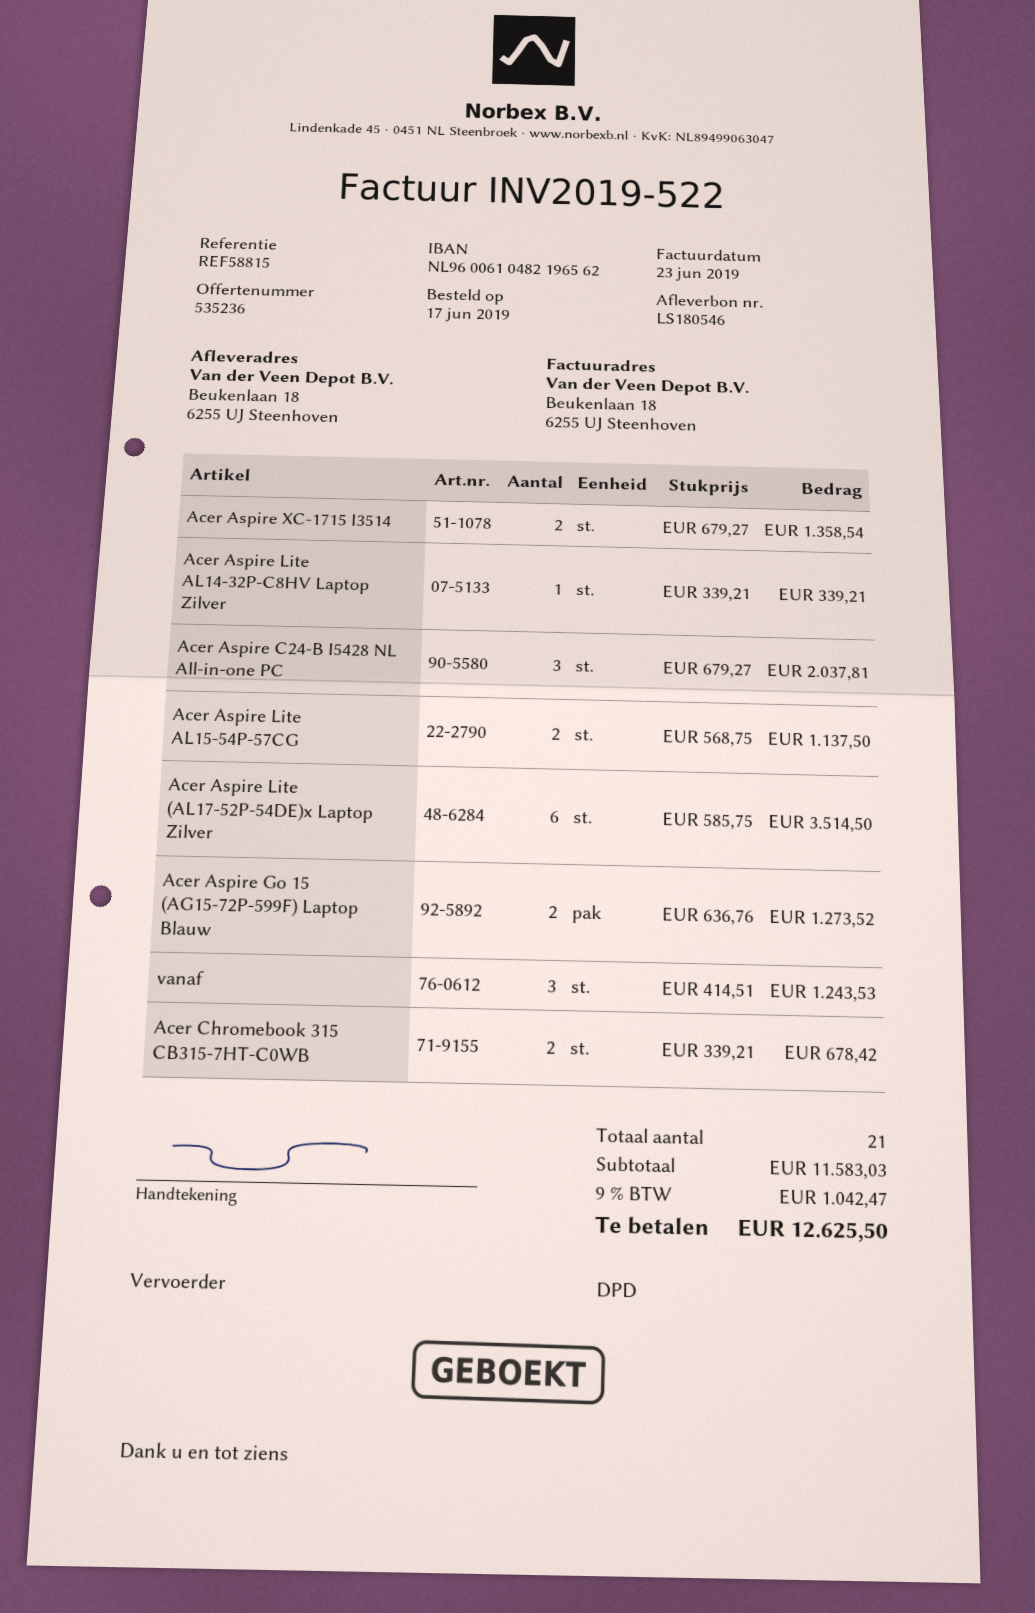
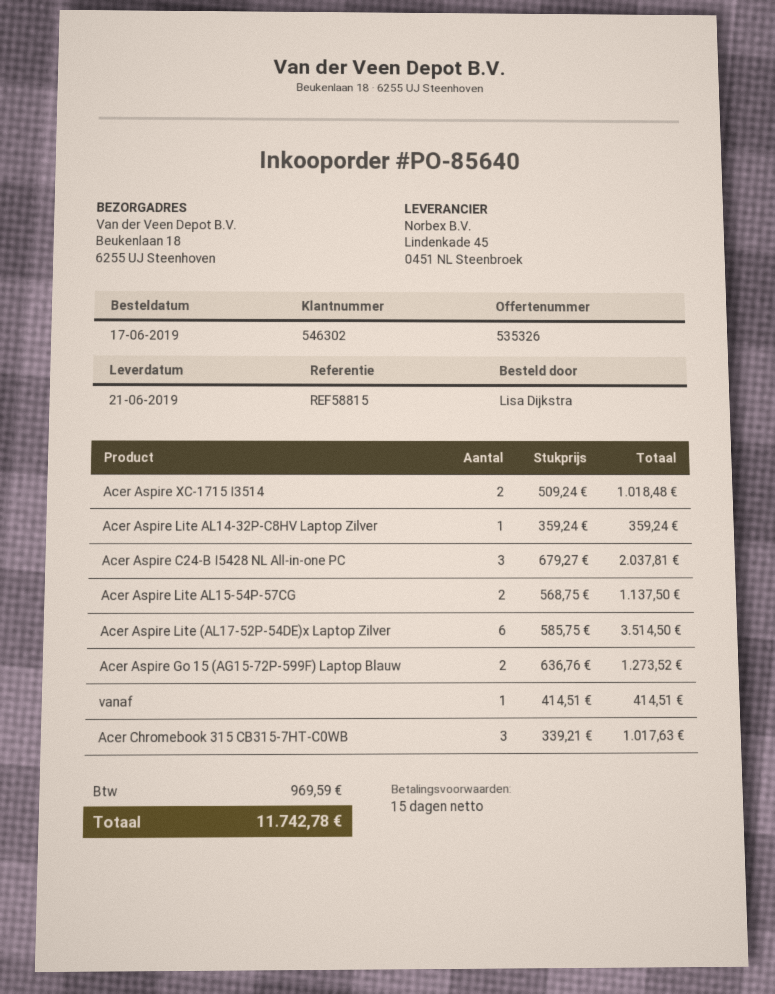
quote number: 535236 -> 535326
Acer Aspire XC-1715 I3514: 2 x 679.27 = 1358.54 -> 2 x 509.24 = 1018.48
Acer Aspire Lite AL14-32P-C8HV Laptop Zilver: 1 x 339.21 = 339.21 -> 1 x 359.24 = 359.24
vanaf: 3 x 414.51 = 1243.53 -> 1 x 414.51 = 414.51
Acer Chromebook 315 CB315-7HT-C0WB: 2 x 339.21 = 678.42 -> 3 x 339.21 = 1017.63
tax: 1042.47 -> 969.59
total: 12625.50 -> 11742.78

